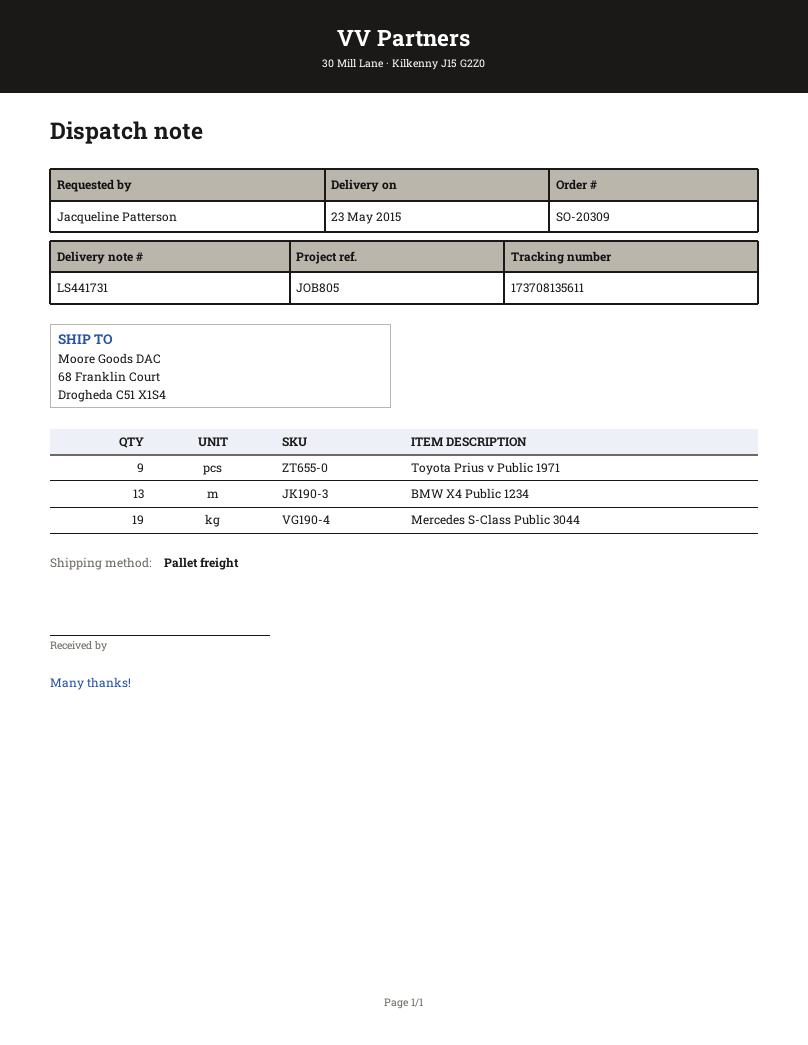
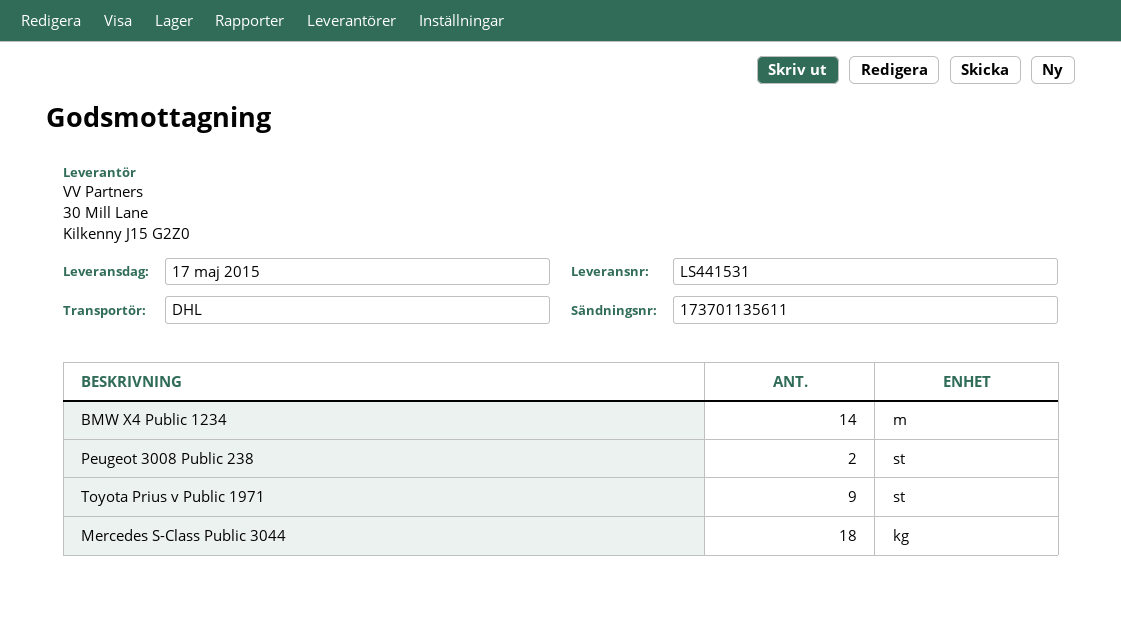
delivery note number: LS441731 -> LS441531
delivery date: 2015-05-23 -> 2015-05-17
shipping method: pallet freight -> DHL
tracking number: 173708135611 -> 173701135611
BMW X4 Public 1234: 13 -> 14
Mercedes S-Class Public 3044: 19 -> 18
Peugeot 3008 Public 238: none -> 2

